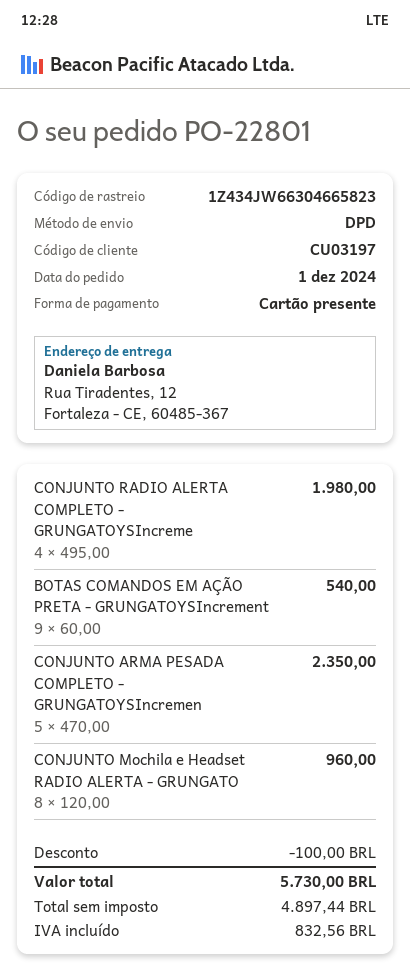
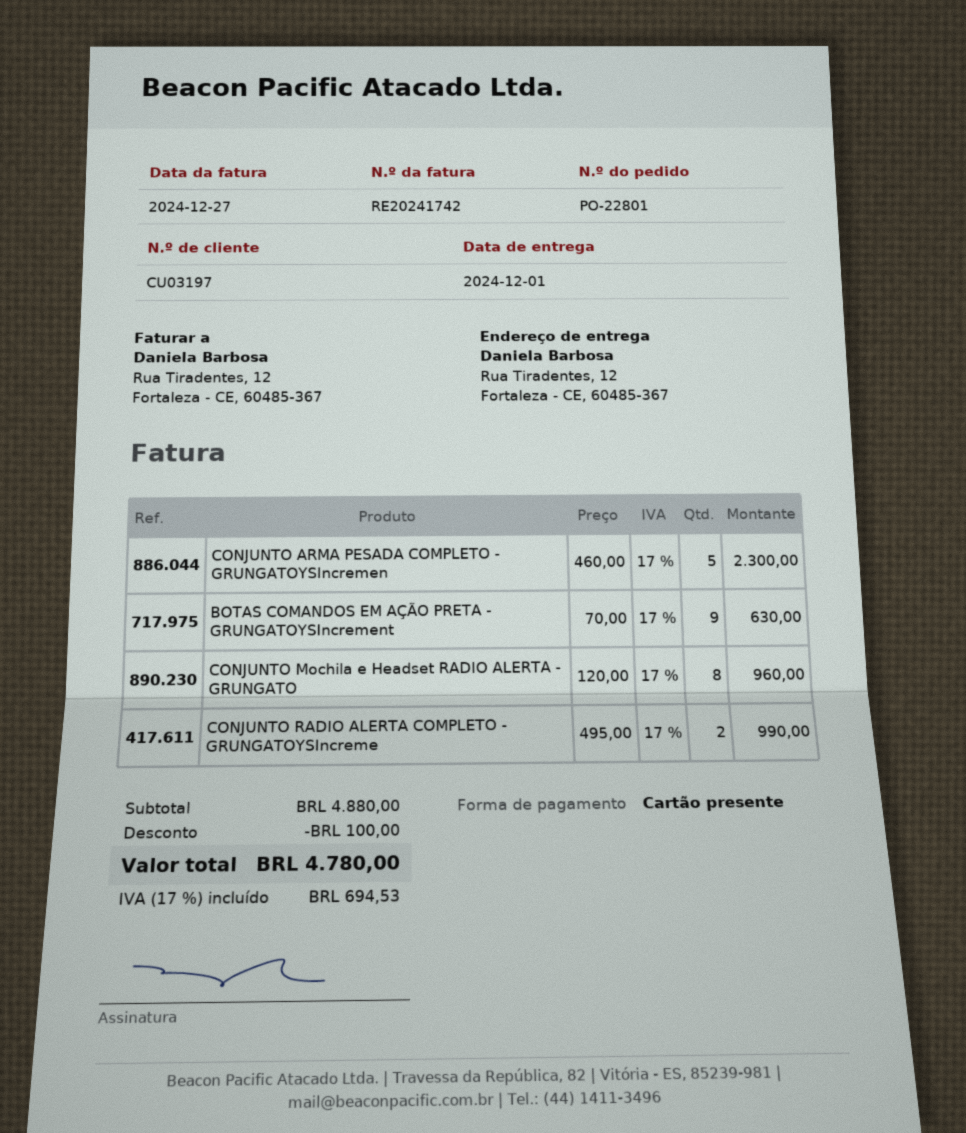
CONJUNTO RADIO ALERTA COMPLETO - GRUNGATOYSIncreme: 4 x 495.00 = 1980.00 -> 2 x 495.00 = 990.00
BOTAS COMANDOS EM AÇÃO PRETA - GRUNGATOYSIncrement: 9 x 60.00 = 540.00 -> 9 x 70.00 = 630.00
CONJUNTO ARMA PESADA COMPLETO - GRUNGATOYSIncremen: 5 x 470.00 = 2350.00 -> 5 x 460.00 = 2300.00
tax: 832.56 -> 694.53
total: 5730.00 -> 4780.00

